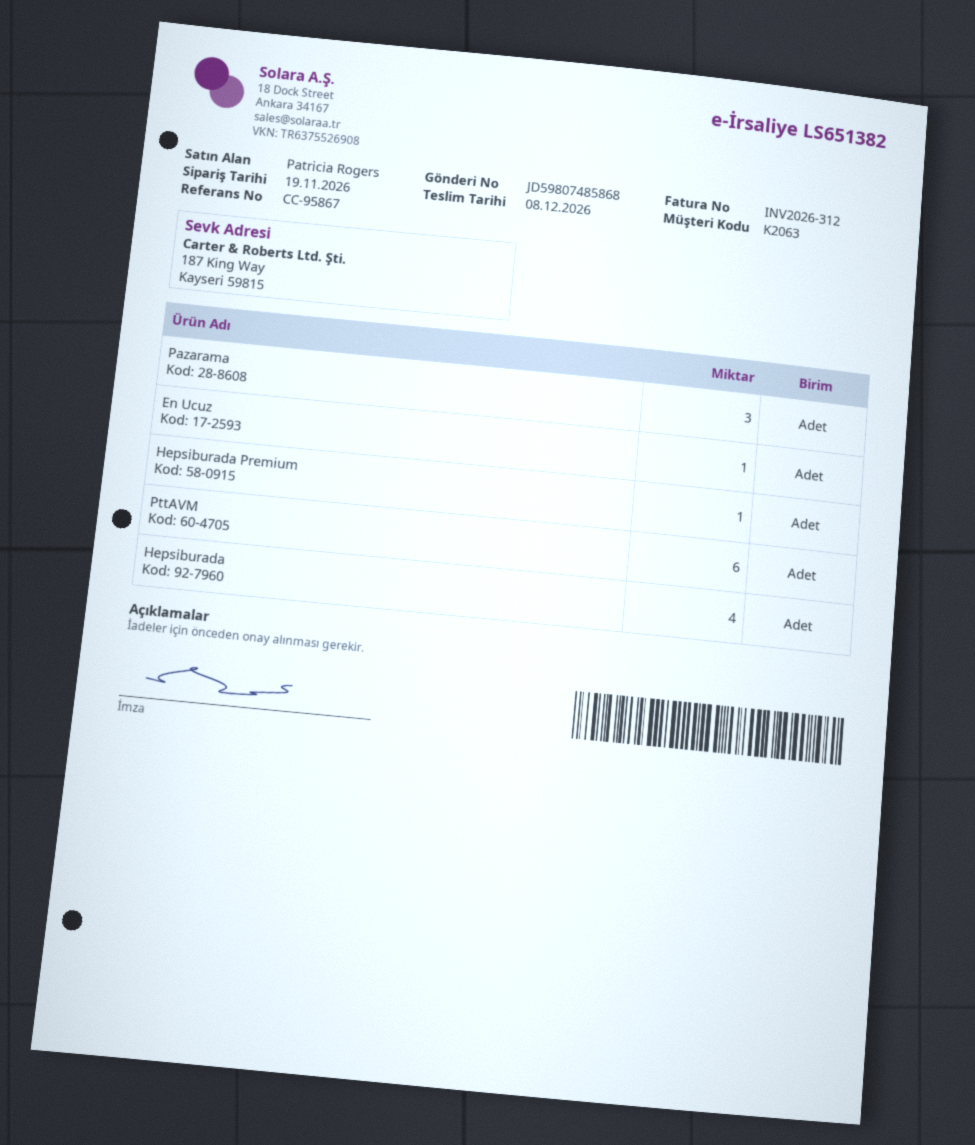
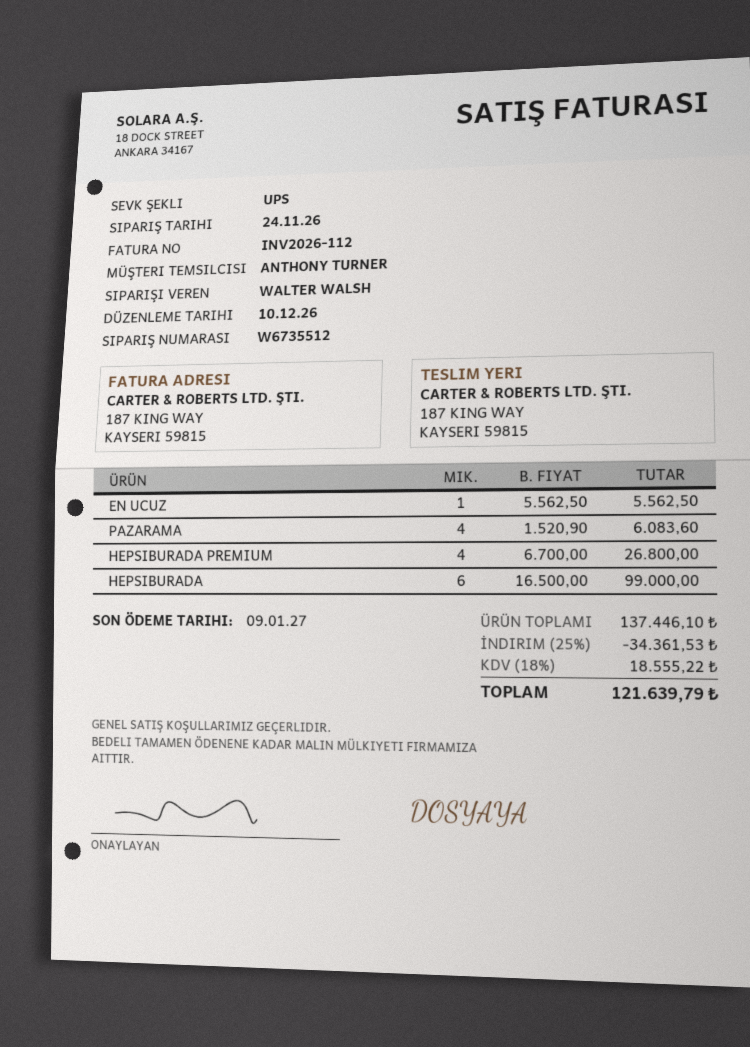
order date: 2026-11-19 -> 2026-11-24
invoice number: INV2026-312 -> INV2026-112
ordered by: Patricia Rogers -> WALTER WALSH
Pazarama: 3 -> 4
Hepsiburada Premium: 1 -> 4
PttAVM: 6 -> none
Hepsiburada: 4 -> 6

